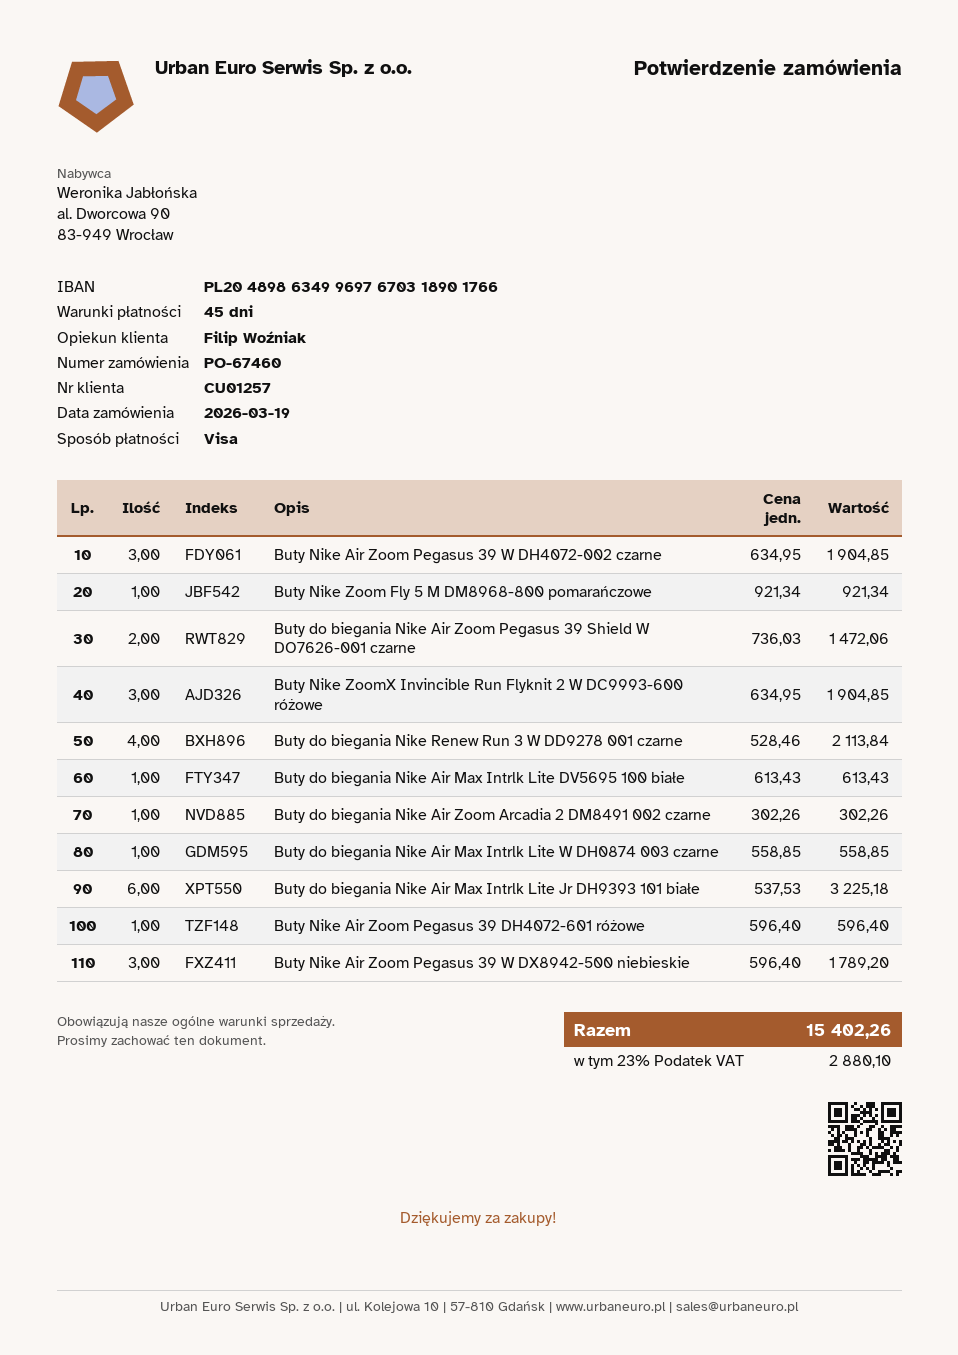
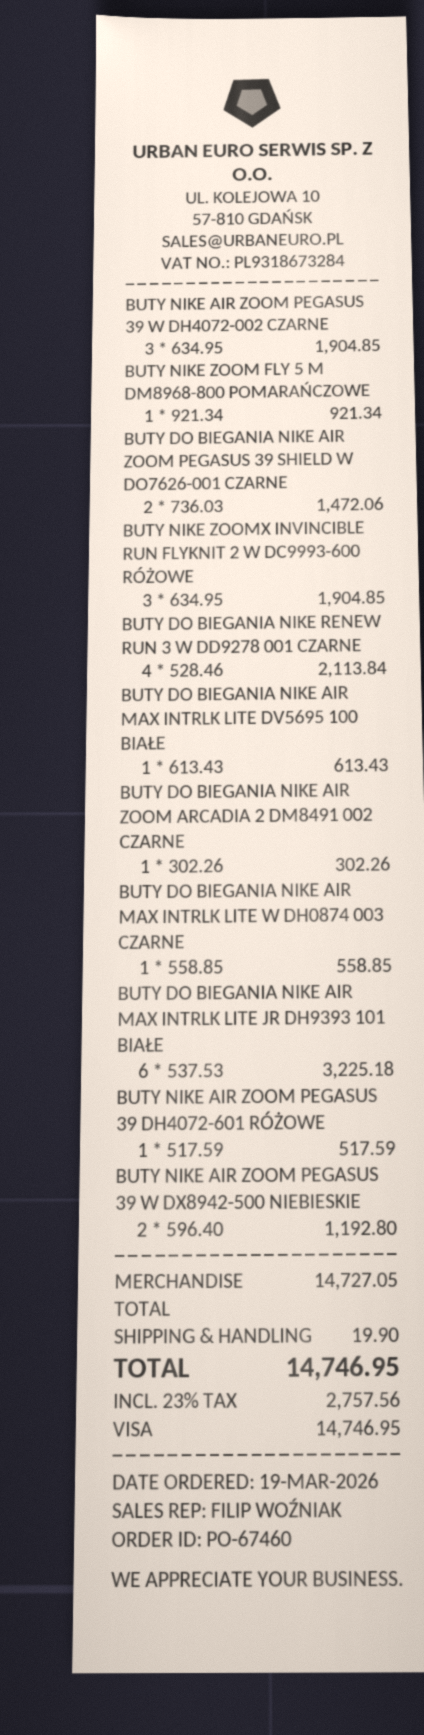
Buty Nike Air Zoom Pegasus 39 DH4072-601 różowe: 1 x 596.40 = 596.40 -> 1 x 517.59 = 517.59
Buty Nike Air Zoom Pegasus 39 W DX8942-500 niebieskie: 3 x 596.40 = 1789.20 -> 2 x 596.40 = 1192.80
shipping: none -> 19.90
tax: 23% = 2880.10 -> 23% = 2757.56
total: 15402.26 -> 14746.95

